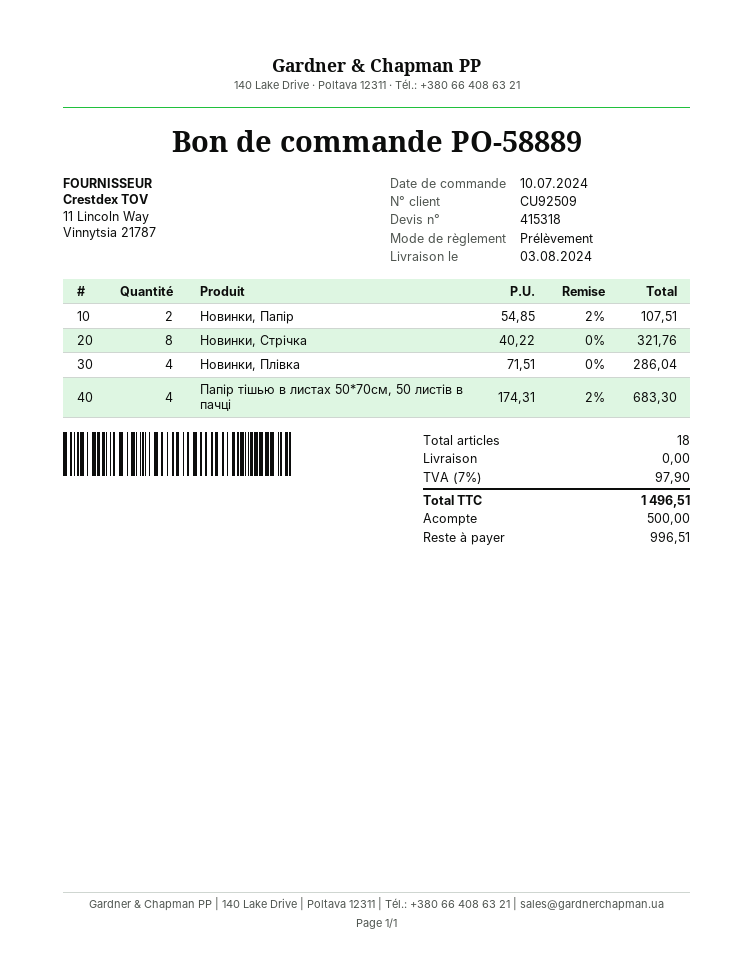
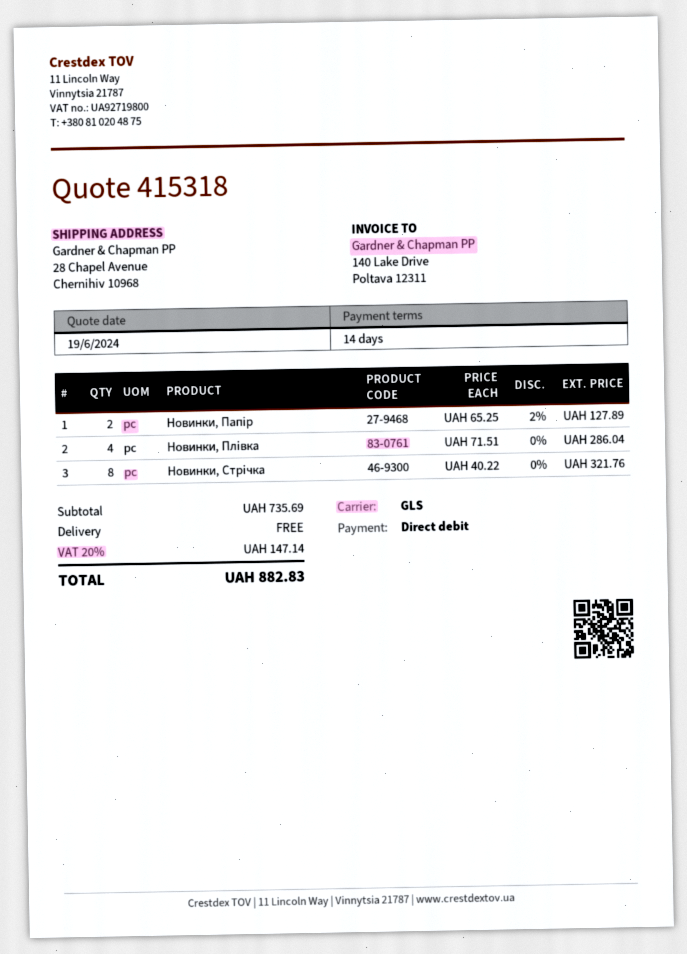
Новинки, Папір: 2 x 54.85 - 2% = 107.51 -> 2 x 65.25 - 2% = 127.89
Папір тішью в листах 50*70см, 50 листів в пачці: 4 x 174.31 - 2% = 683.30 -> none
tax: 7% = 97.90 -> 20% = 147.14
total: 1496.51 -> 882.83

